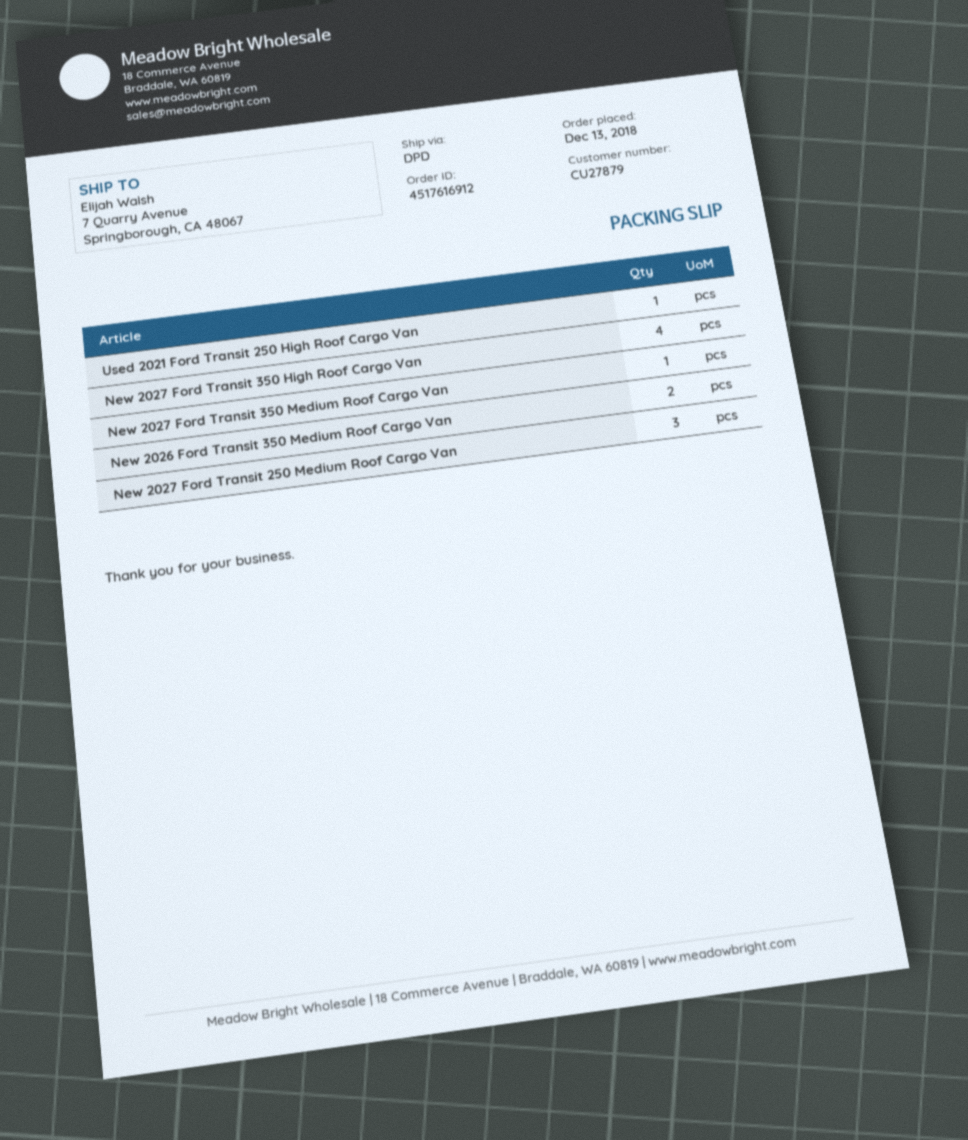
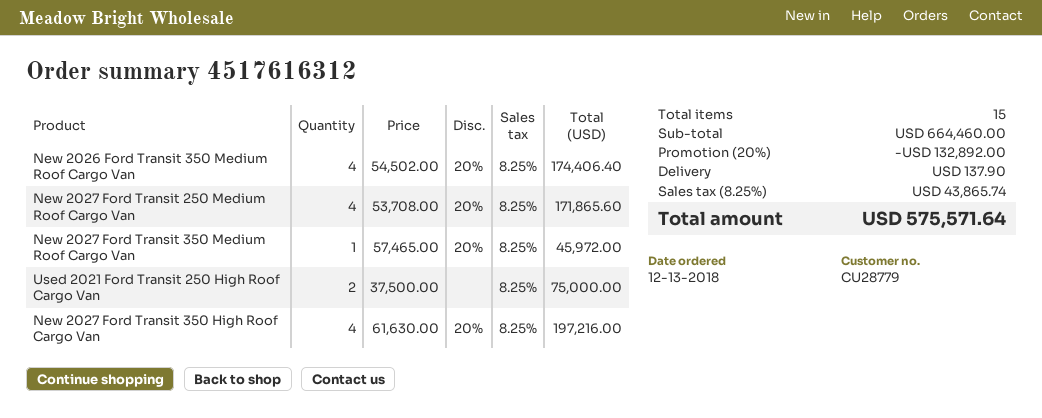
order number: 4517616912 -> 4517616312
customer number: CU27879 -> CU28779
Used 2021 Ford Transit 250 High Roof Cargo Van: 1 -> 2
New 2026 Ford Transit 350 Medium Roof Cargo Van: 2 -> 4
New 2027 Ford Transit 250 Medium Roof Cargo Van: 3 -> 4

